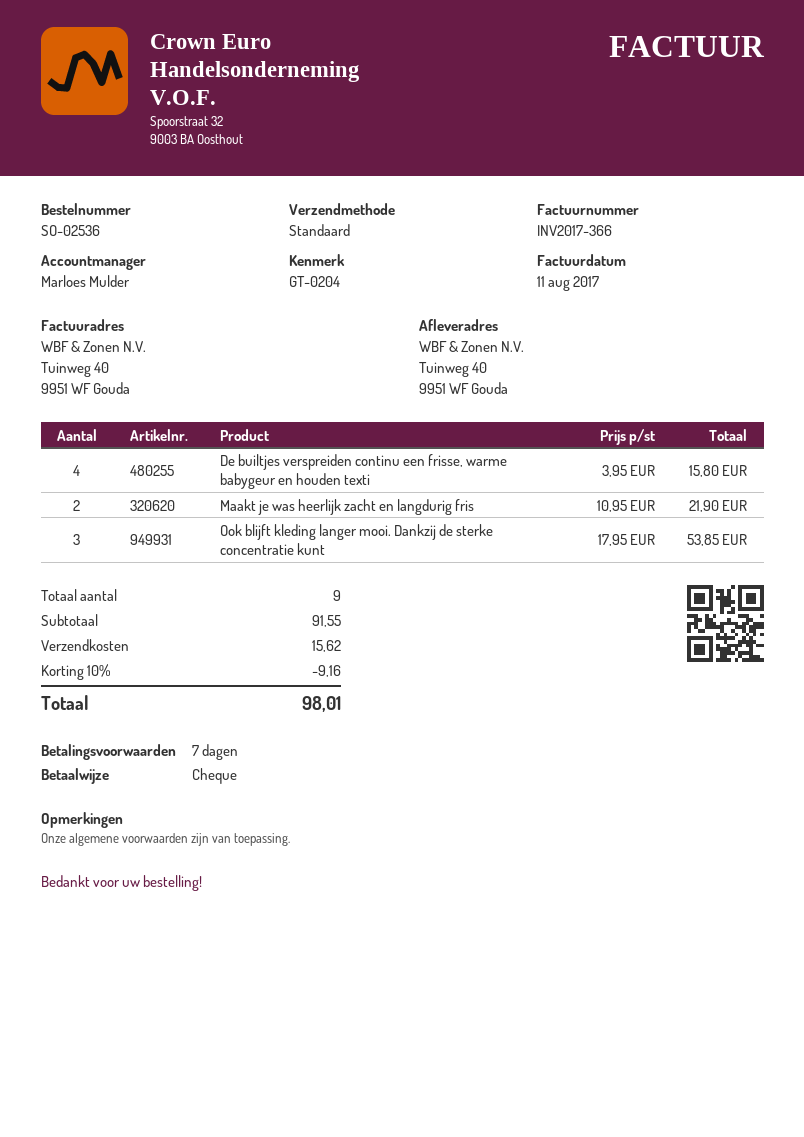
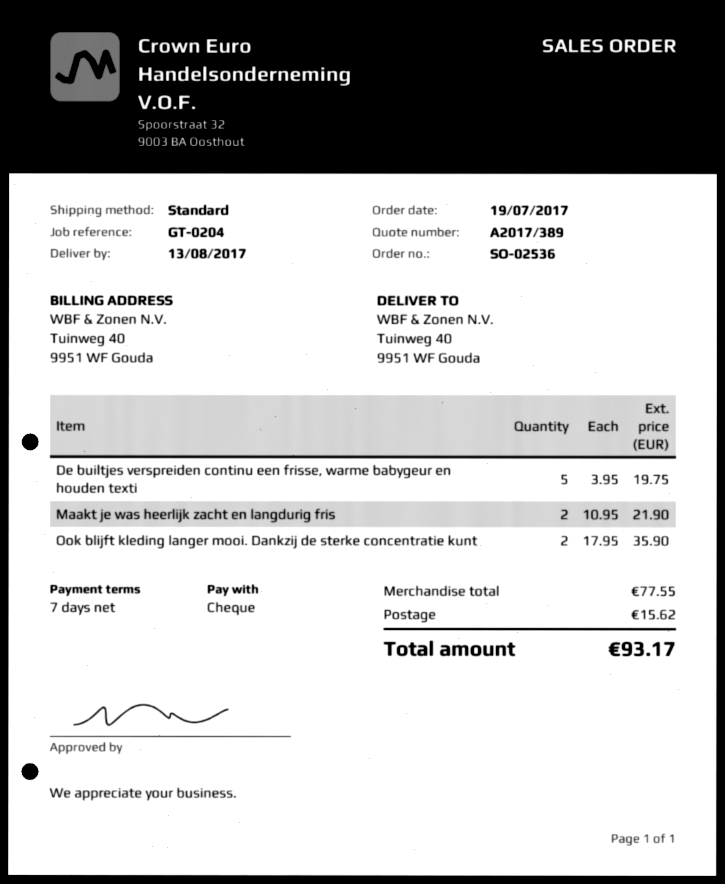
De builtjes verspreiden continu een frisse, warme babygeur en houden texti: 4 x 3.95 = 15.80 -> 5 x 3.95 = 19.75
Ook blijft kleding langer mooi. Dankzij de sterke concentratie kunt: 3 x 17.95 = 53.85 -> 2 x 17.95 = 35.90
subtotal: 91.55 -> 77.55
discount: 10% = 9.16 -> none
total: 98.01 -> 93.17

